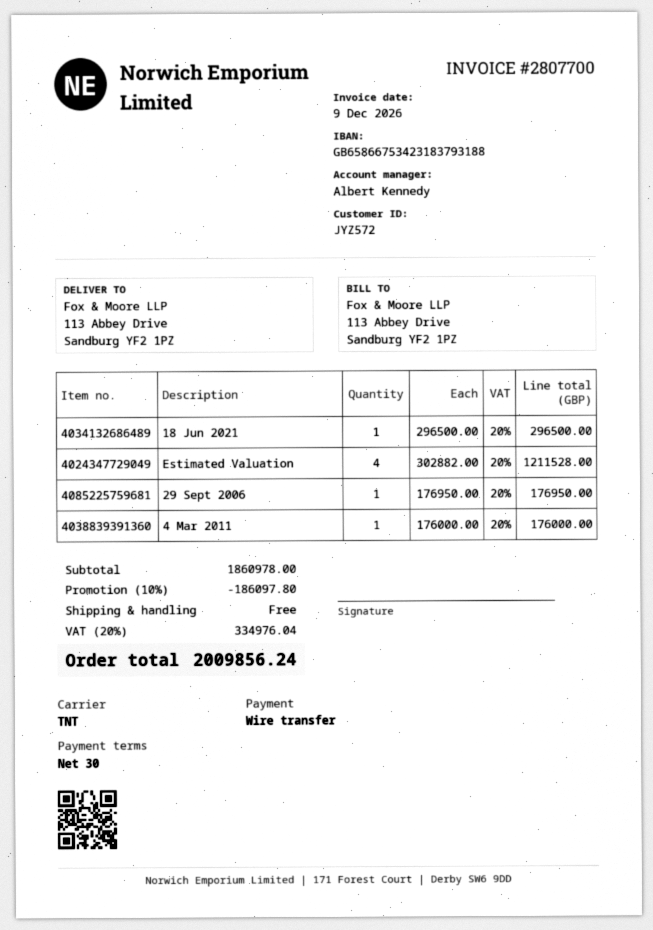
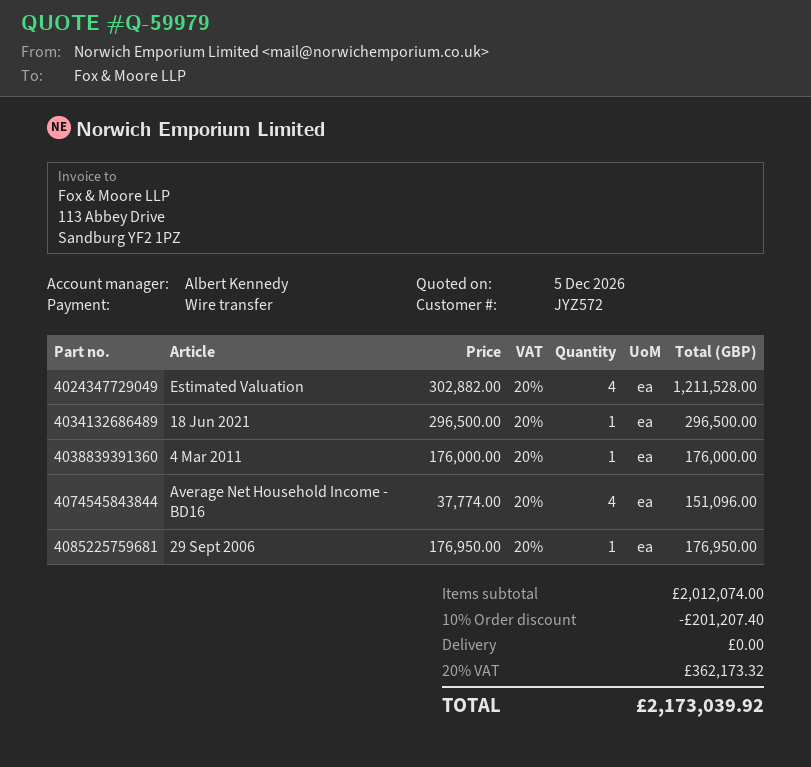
Average Net Household Income - BD16: none -> 4 x 37774.00 = 151096.00
subtotal: 1860978.00 -> 2012074.00
discount: 10% = 186097.80 -> 10% = 201207.40
tax: 20% = 334976.04 -> 20% = 362173.32
total: 2009856.24 -> 2173039.92

